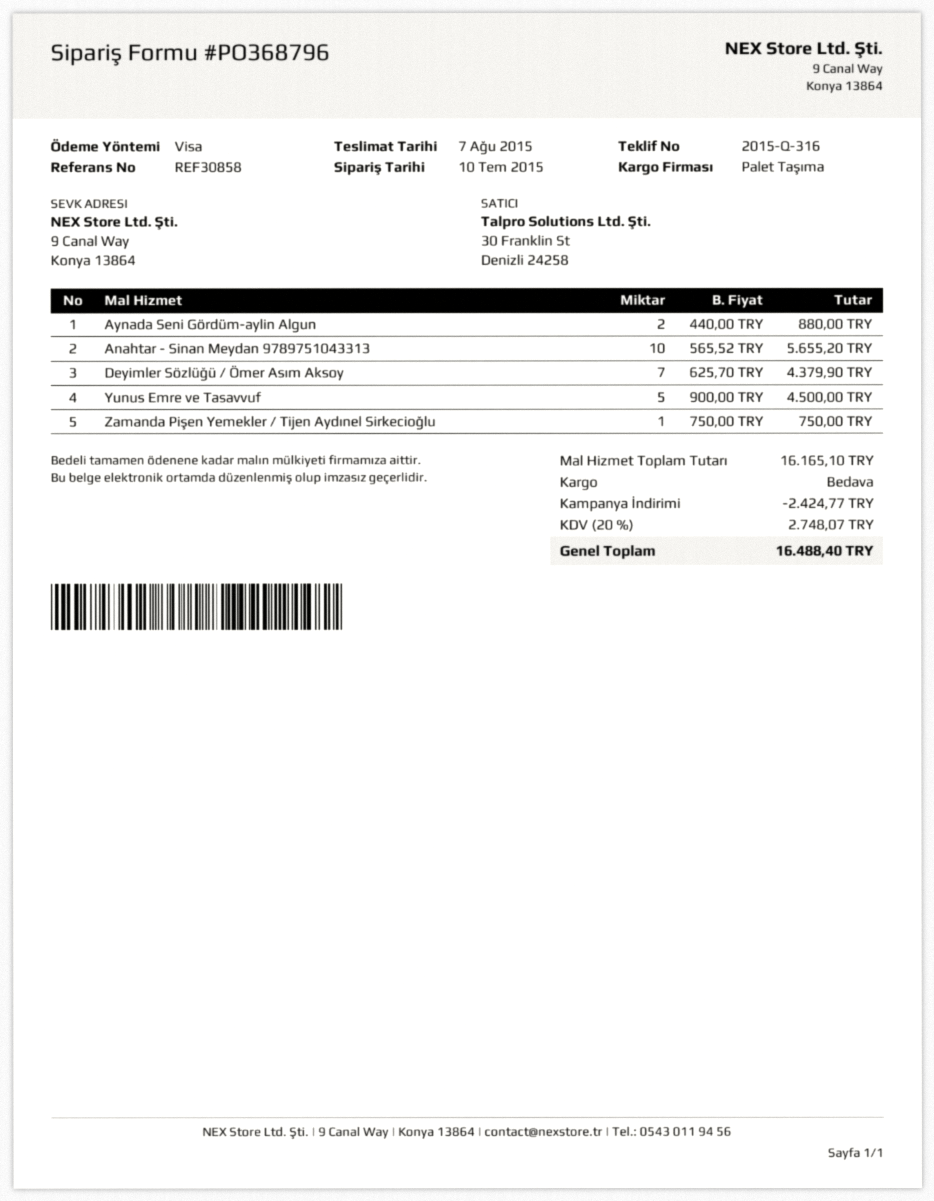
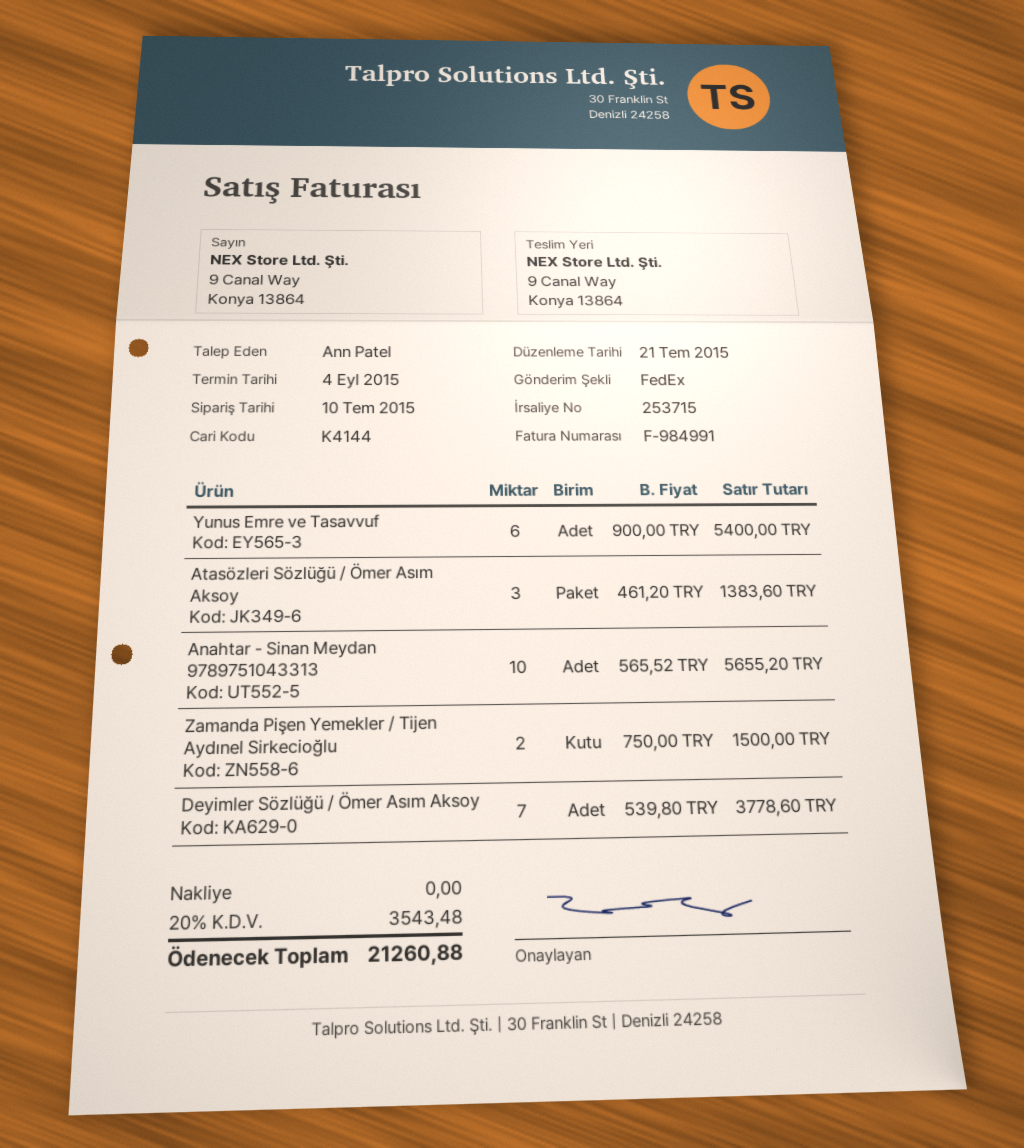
delivery date: 2015-08-07 -> 2015-09-04
shipping method: pallet freight -> FedEx
Aynada Seni Gördüm-aylin Algun: 2 x 440.00 = 880.00 -> none
Deyimler Sözlüğü / Ömer Asım Aksoy: 7 x 625.70 = 4379.90 -> 7 x 539.80 = 3778.60
Yunus Emre ve Tasavvuf: 5 x 900.00 = 4500.00 -> 6 x 900.00 = 5400.00
Zamanda Pişen Yemekler / Tijen Aydınel Sirkecioğlu: 1 x 750.00 = 750.00 -> 2 x 750.00 = 1500.00
Atasözleri Sözlüğü / Ömer Asım Aksoy: none -> 3 x 461.20 = 1383.60
discount: 2424.77 -> none
tax: 20% = 2748.07 -> 20% = 3543.48
total: 16488.40 -> 21260.88

